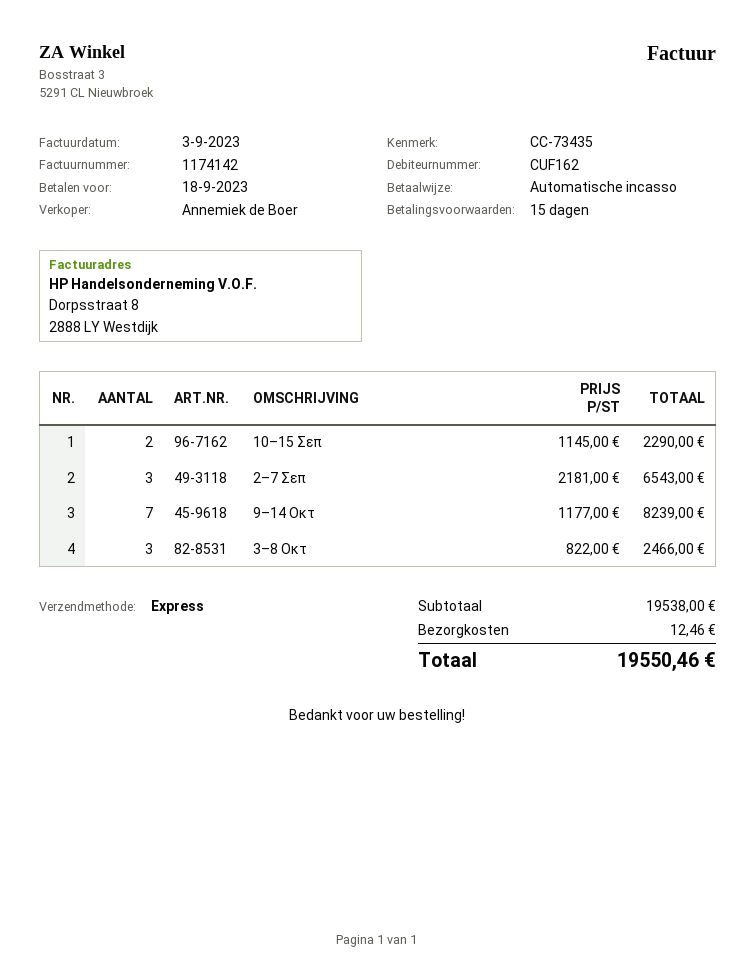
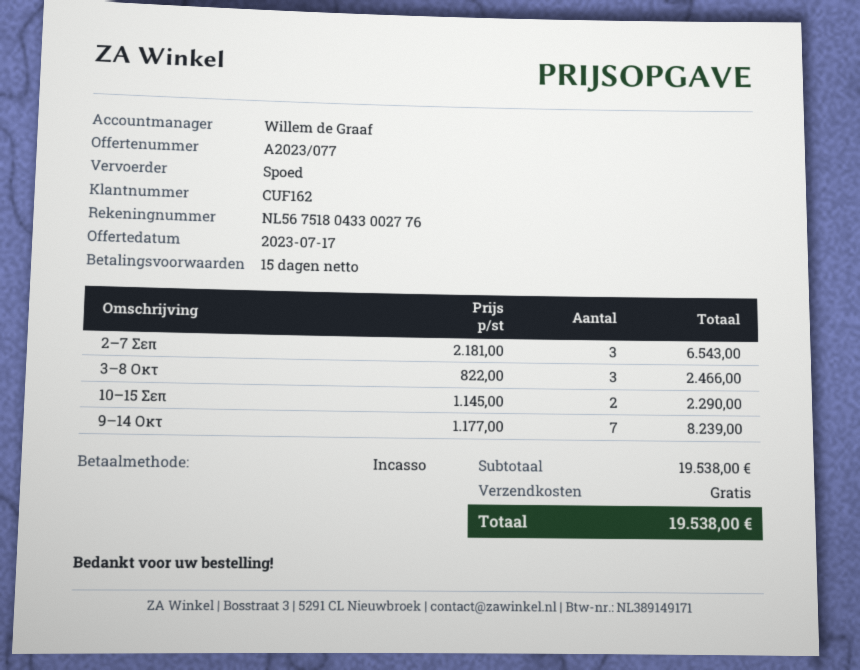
sales rep: Annemiek de Boer -> Willem de Graaf
shipping: 12.46 -> 0.00
total: 19550.46 -> 19538.00

